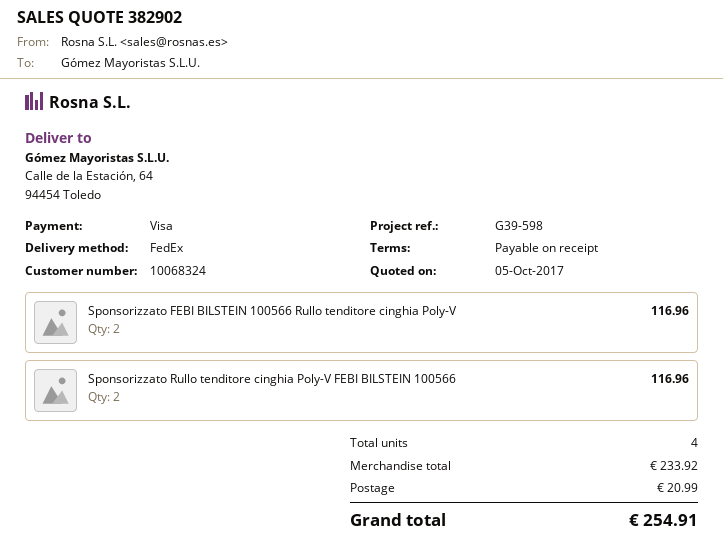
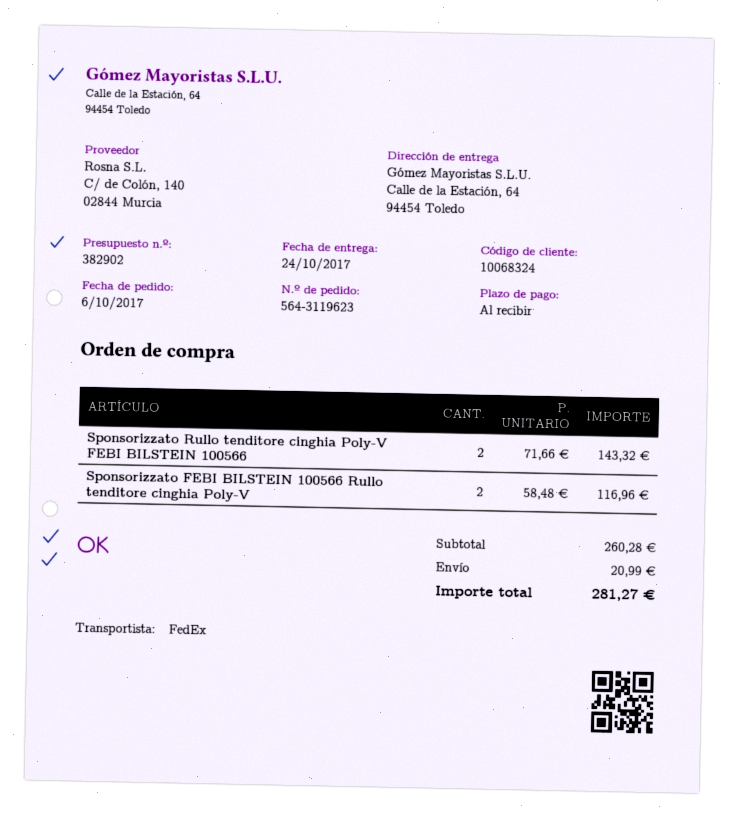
Sponsorizzato Rullo tenditore cinghia Poly-V FEBI BILSTEIN 100566: 2 for 116.96 -> 2 for 143.32
subtotal: 233.92 -> 260.28
total: 254.91 -> 281.27

